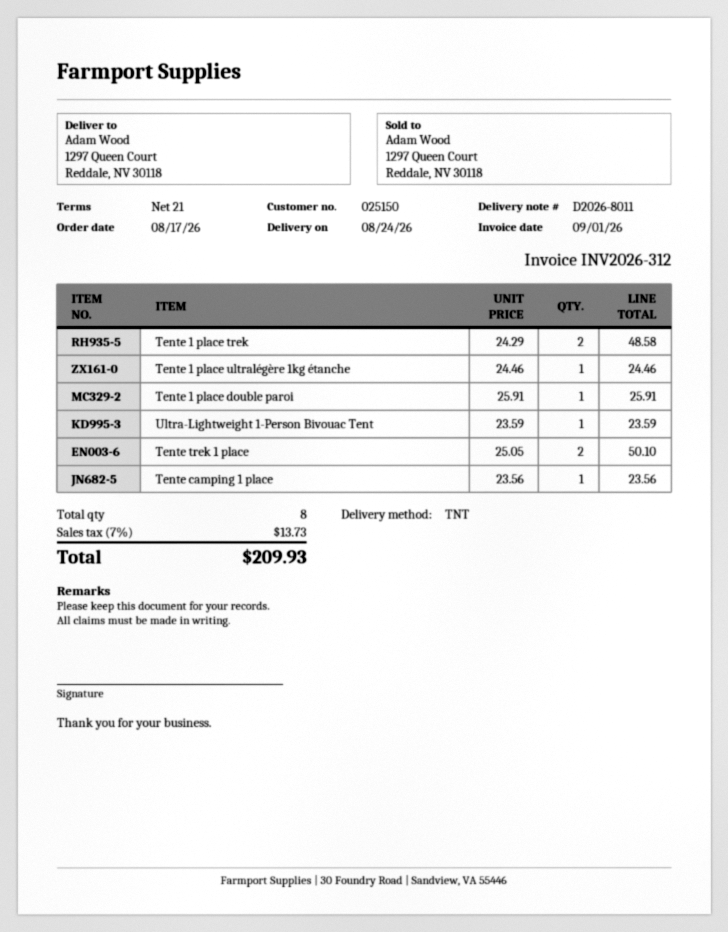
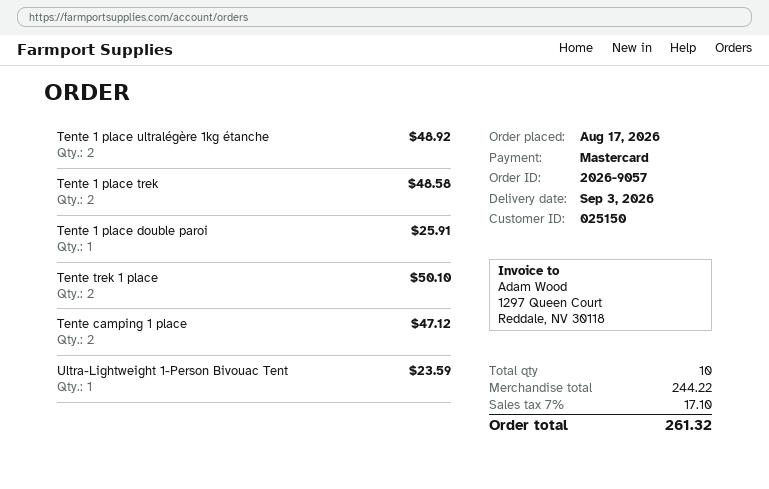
delivery date: 2026-08-24 -> 2026-09-03
Tente 1 place ultralégère 1kg étanche: 1 for 24.46 -> 2 for 48.92
Tente camping 1 place: 1 for 23.56 -> 2 for 47.12
total quantity: 8 -> 10
tax: 7% = 13.73 -> 7% = 17.10
total: 209.93 -> 261.32

